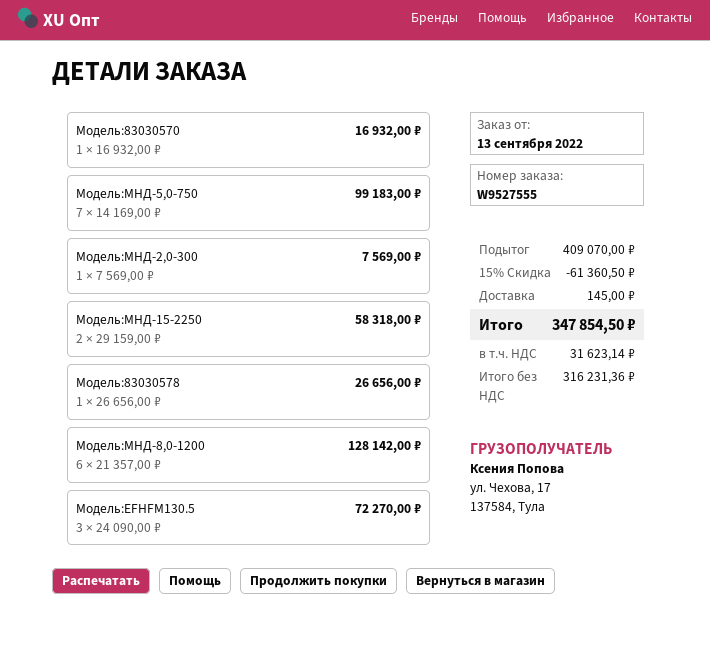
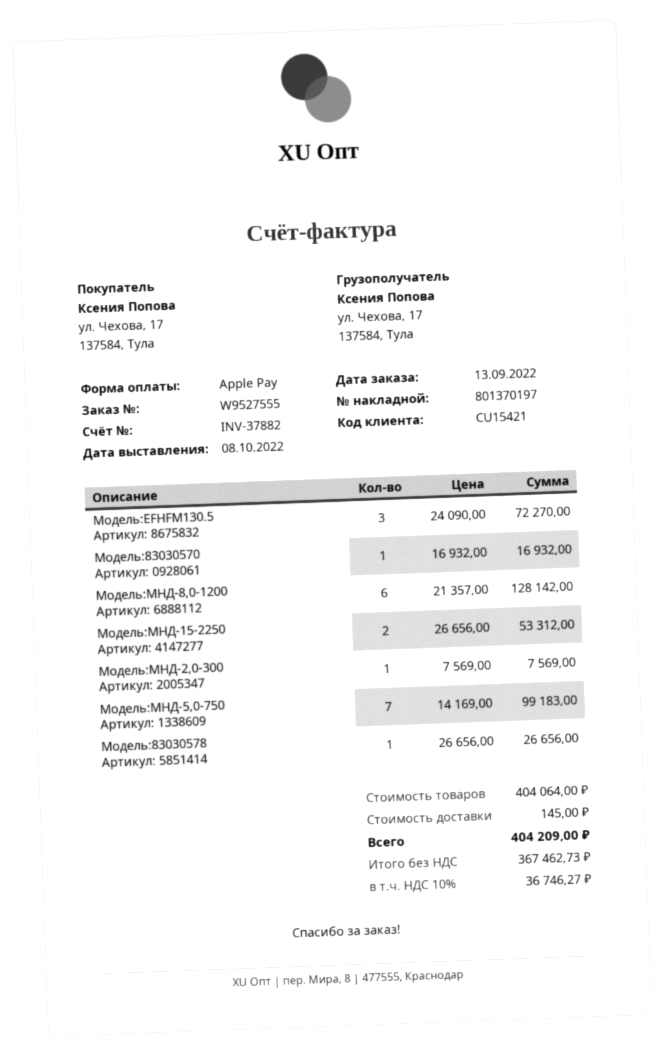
Модель:МНД-15-2250: 2 x 29159.00 = 58318.00 -> 2 x 26656.00 = 53312.00
subtotal: 409070.00 -> 404064.00
discount: 15% = 61360.50 -> none
net: 316231.36 -> 367462.73
tax: 31623.14 -> 36746.27
total: 347854.50 -> 404209.00

